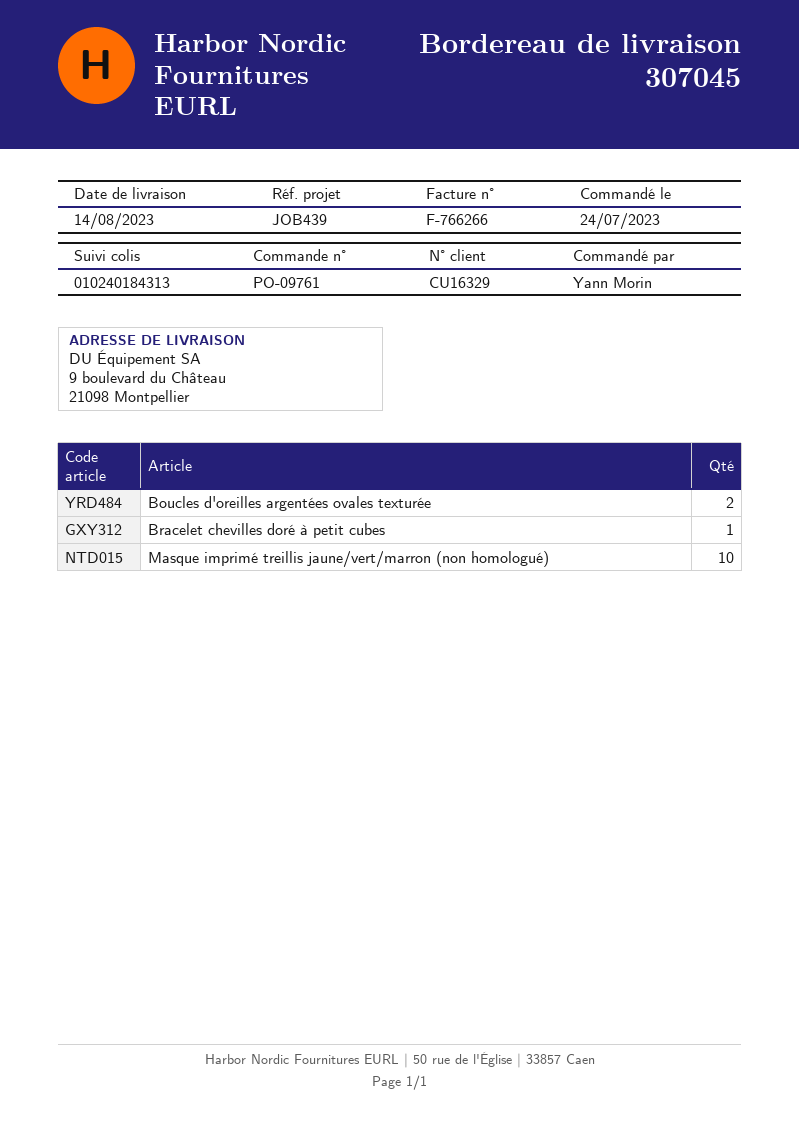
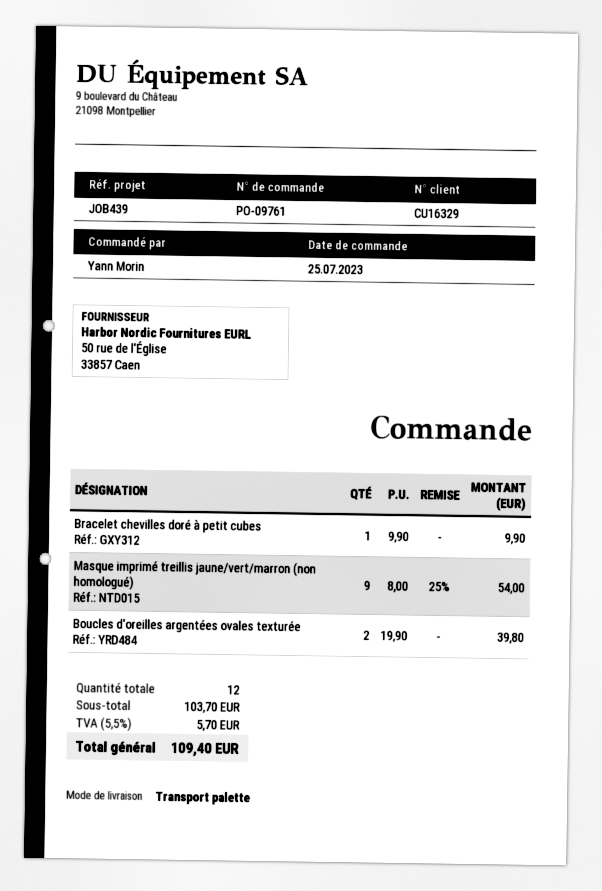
order date: 2023-07-24 -> 2023-07-25
Masque imprimé treillis jaune/vert/marron (non homologué): 10 -> 9

